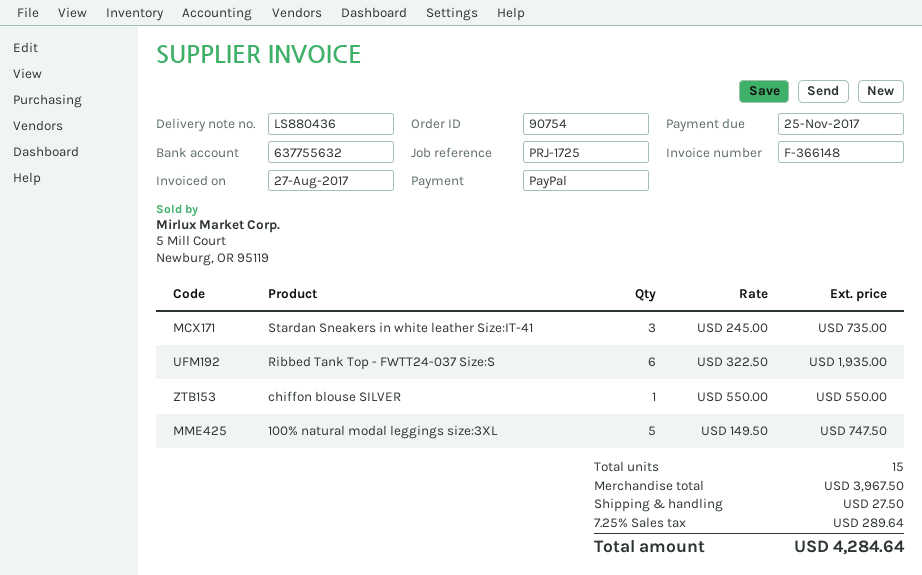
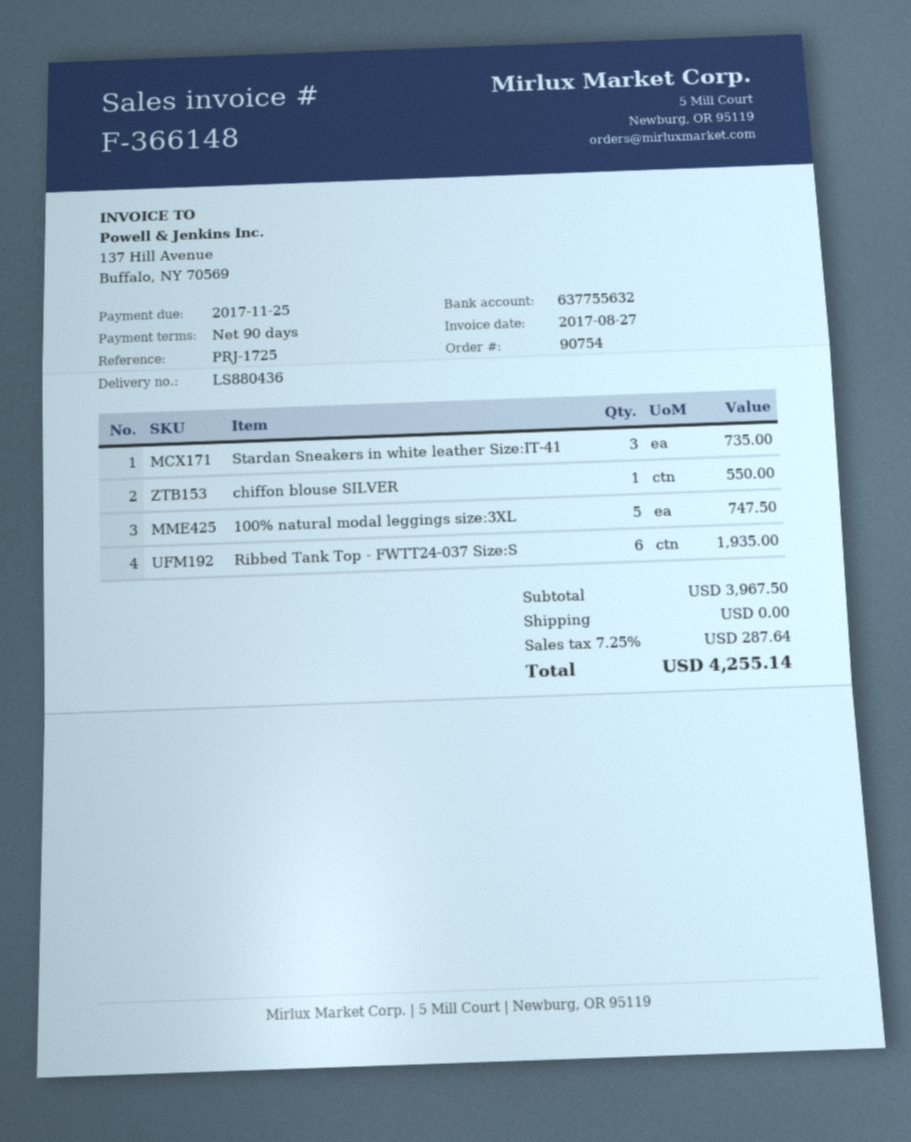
shipping: 27.50 -> 0.00
tax: 7.25% = 289.64 -> 7.25% = 287.64
total: 4284.64 -> 4255.14

